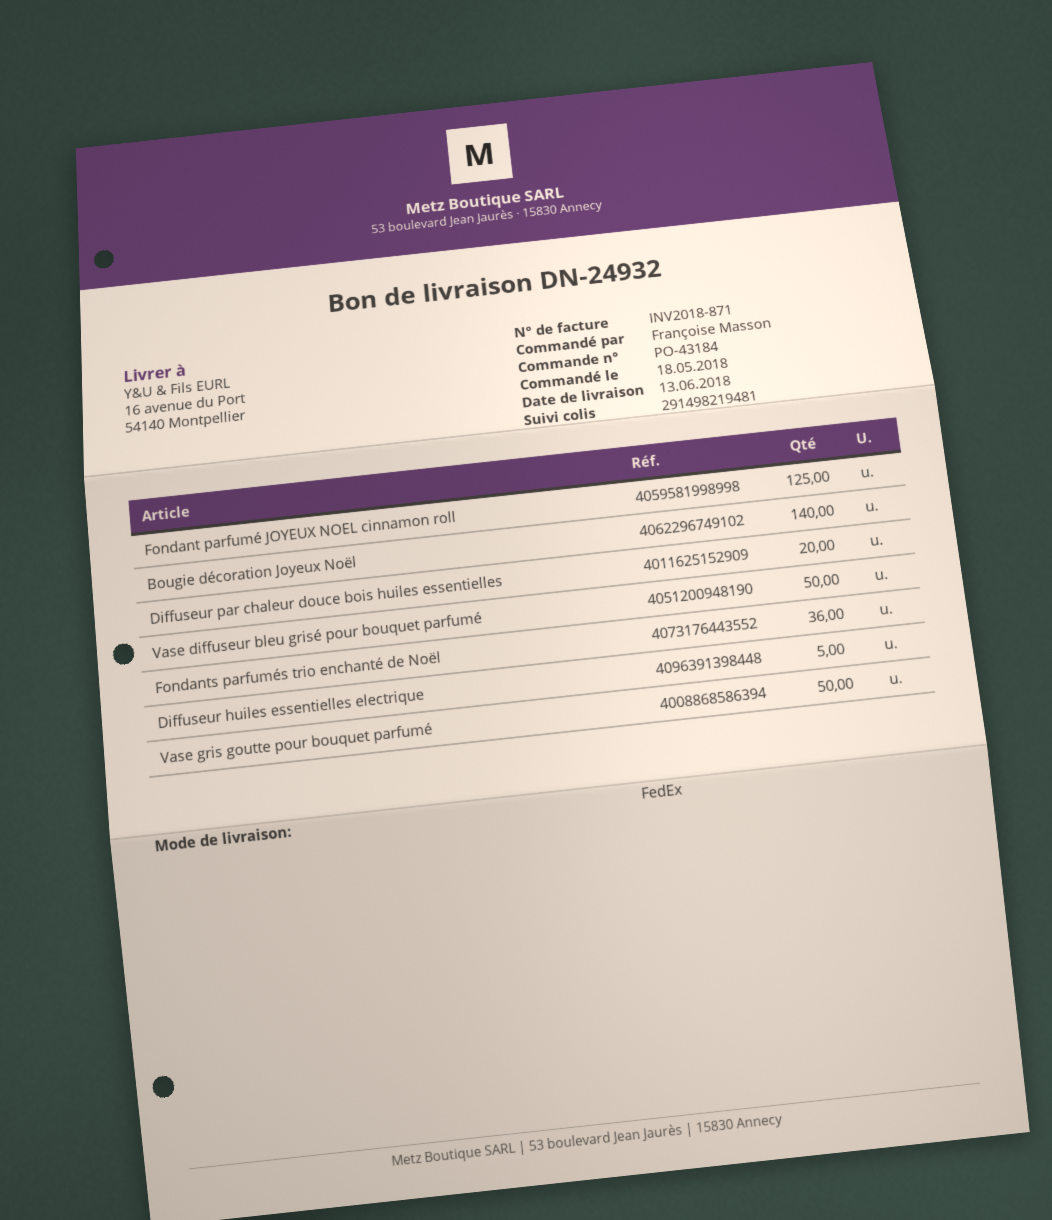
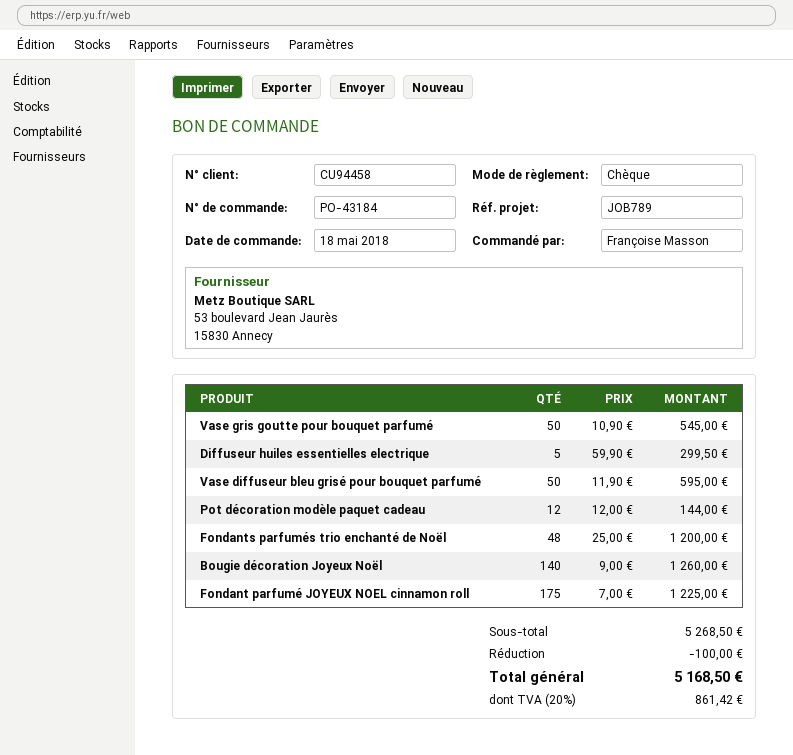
Fondant parfumé JOYEUX NOEL cinnamon roll: 125 -> 175
Diffuseur par chaleur douce bois huiles essentielles: 20 -> none
Fondants parfumés trio enchanté de Noël: 36 -> 48
Pot décoration modèle paquet cadeau: none -> 12

